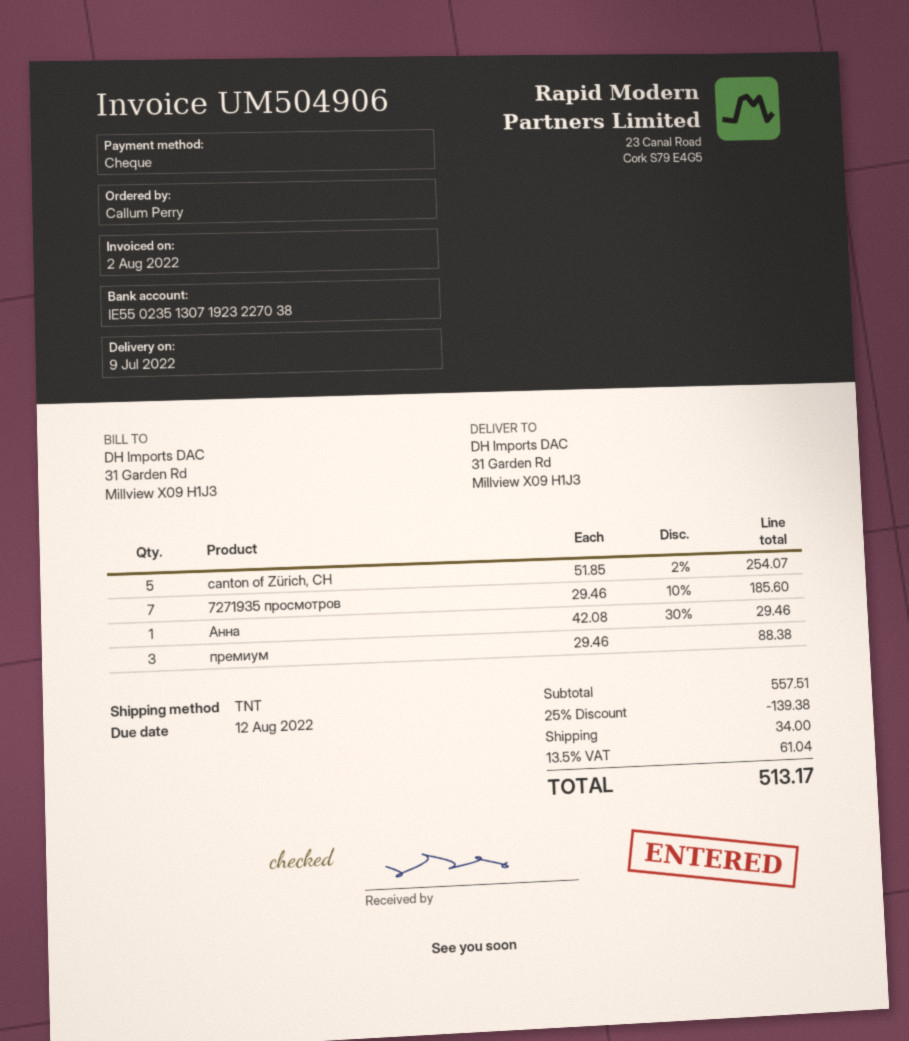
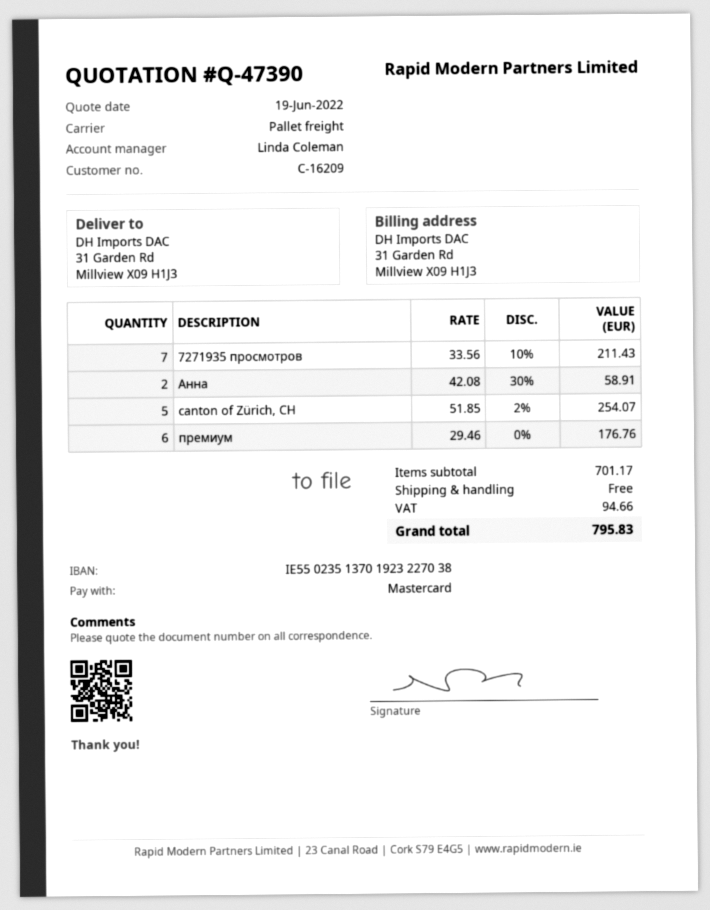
payment method: cheque -> Mastercard
bank account: IE55023513071923227038 -> IE55023513701923227038
shipping method: TNT -> pallet freight
7271935 просмотров: 7 x 29.46 - 10% = 185.60 -> 7 x 33.56 - 10% = 211.43
Анна: 1 x 42.08 - 30% = 29.46 -> 2 x 42.08 - 30% = 58.91
премиум: 3 x 29.46 = 88.38 -> 6 x 29.46 = 176.76
subtotal: 557.51 -> 701.17
discount: 25% = 139.38 -> none
shipping: 34.00 -> 0.00
tax: 61.04 -> 94.66
total: 513.17 -> 795.83

